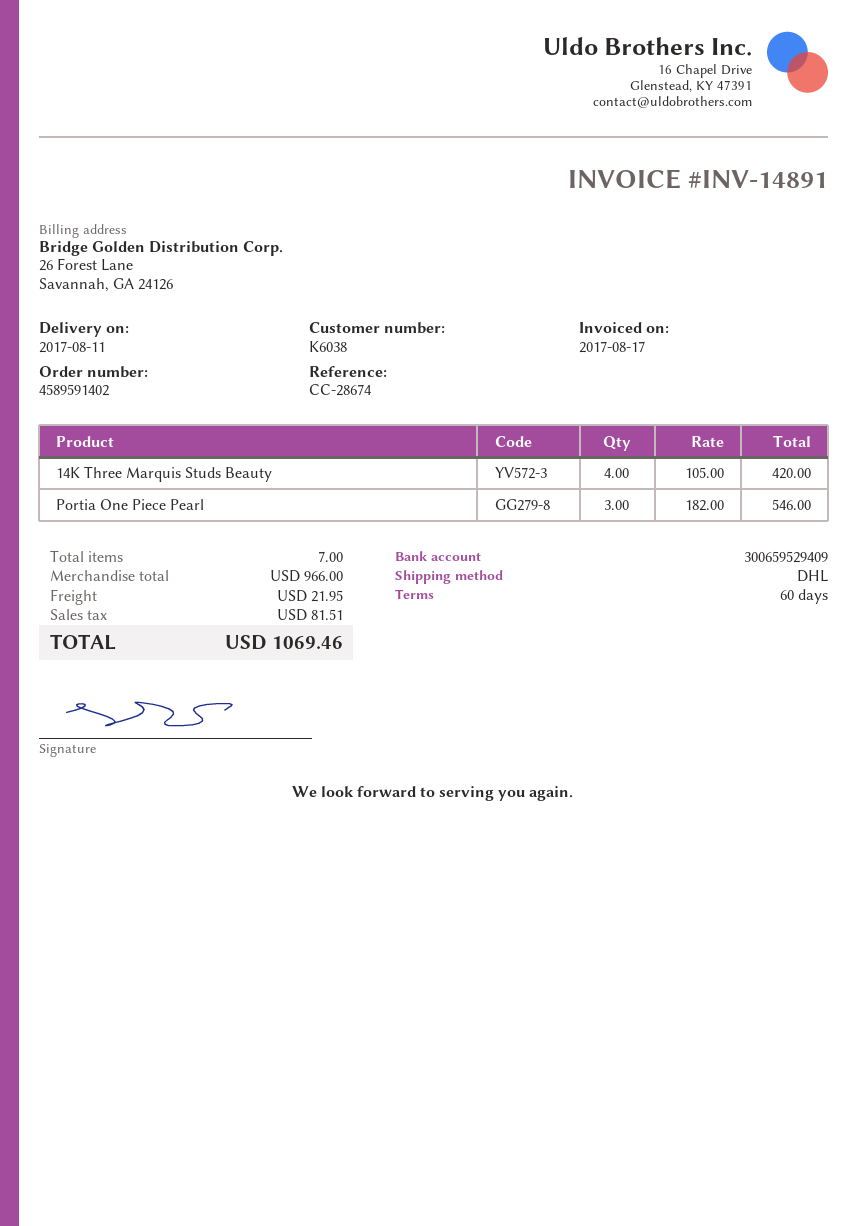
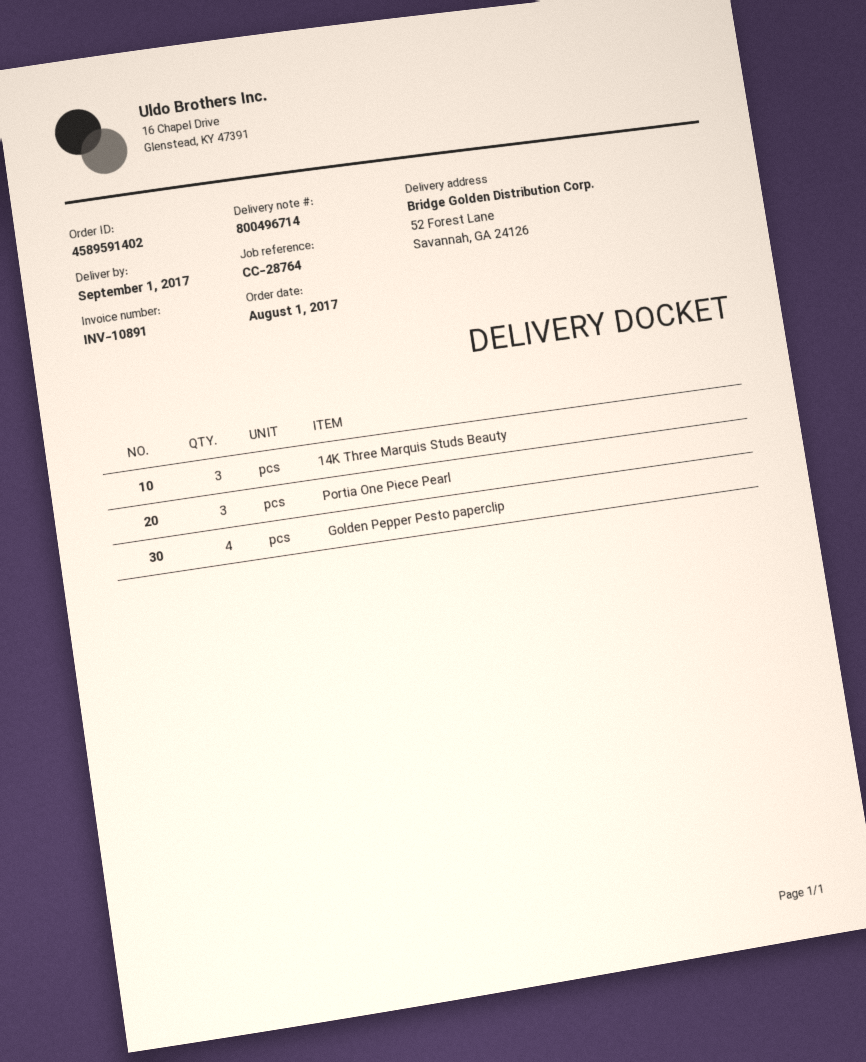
delivery date: 2017-08-11 -> 2017-09-01
invoice number: INV-14891 -> INV-10891
reference: CC-28674 -> CC-28764
14K Three Marquis Studs Beauty: 4 -> 3
Golden Pepper Pesto paperclip: none -> 4

